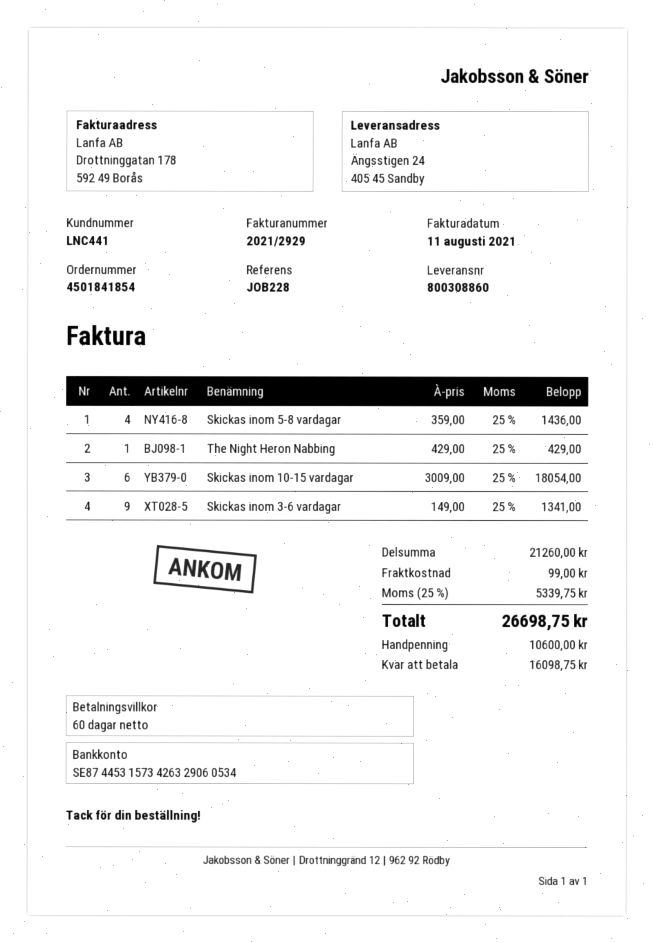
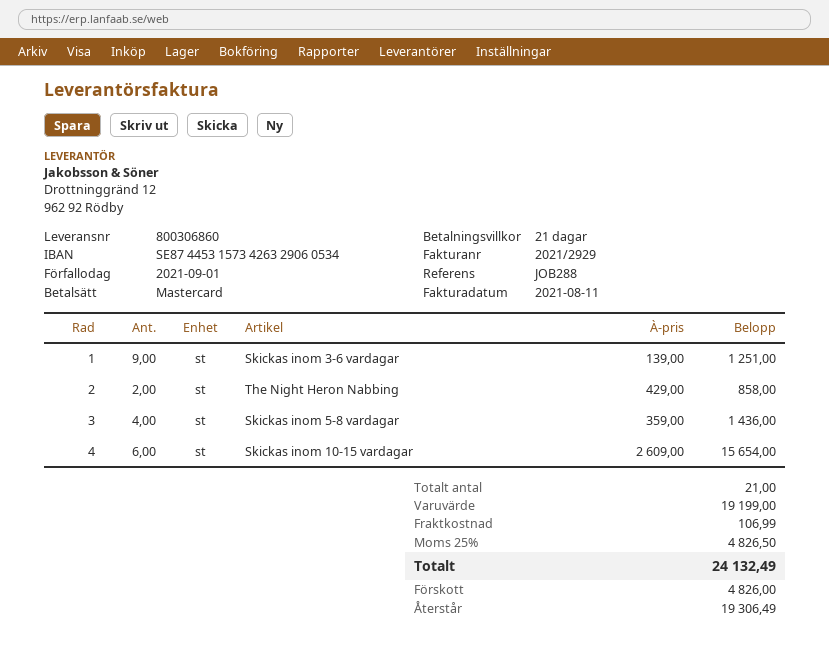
delivery note number: 800308860 -> 800306860
payment terms: 60 days -> 21 days
reference: JOB228 -> JOB288
The Night Heron Nabbing: 1 x 429.00 = 429.00 -> 2 x 429.00 = 858.00
Skickas inom 10-15 vardagar: 6 x 3009.00 = 18054.00 -> 6 x 2609.00 = 15654.00
Skickas inom 3-6 vardagar: 9 x 149.00 = 1341.00 -> 9 x 139.00 = 1251.00
subtotal: 21260.00 -> 19199.00
shipping: 99.00 -> 106.99
tax: 25% = 5339.75 -> 25% = 4826.50
total: 26698.75 -> 24132.49
deposit: 10600.00 -> 4826.00
balance: 16098.75 -> 19306.49

